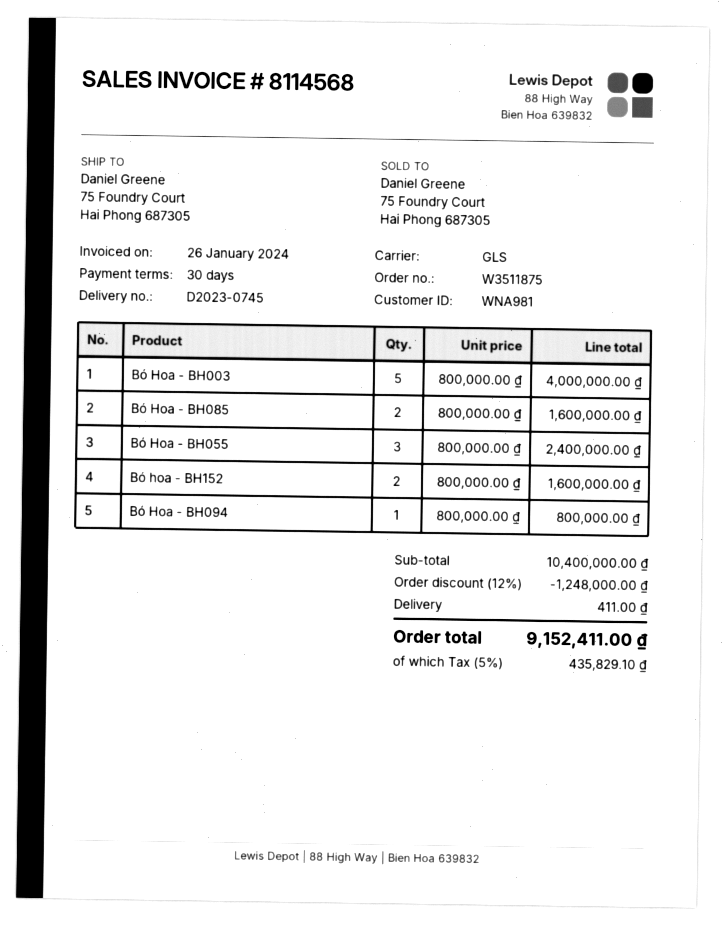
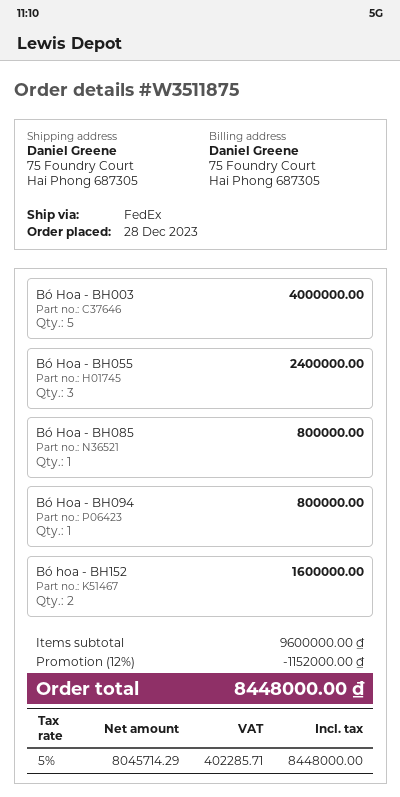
shipping method: GLS -> FedEx
Bó Hoa - BH085: 2 for 1600000.00 -> 1 for 800000.00
subtotal: 10400000.00 -> 9600000.00
discount: 12% = 1248000.00 -> 12% = 1152000.00
shipping: 411.00 -> none
tax: 5% = 435829.10 -> 5% = 402285.71
total: 9152411.00 -> 8448000.00

